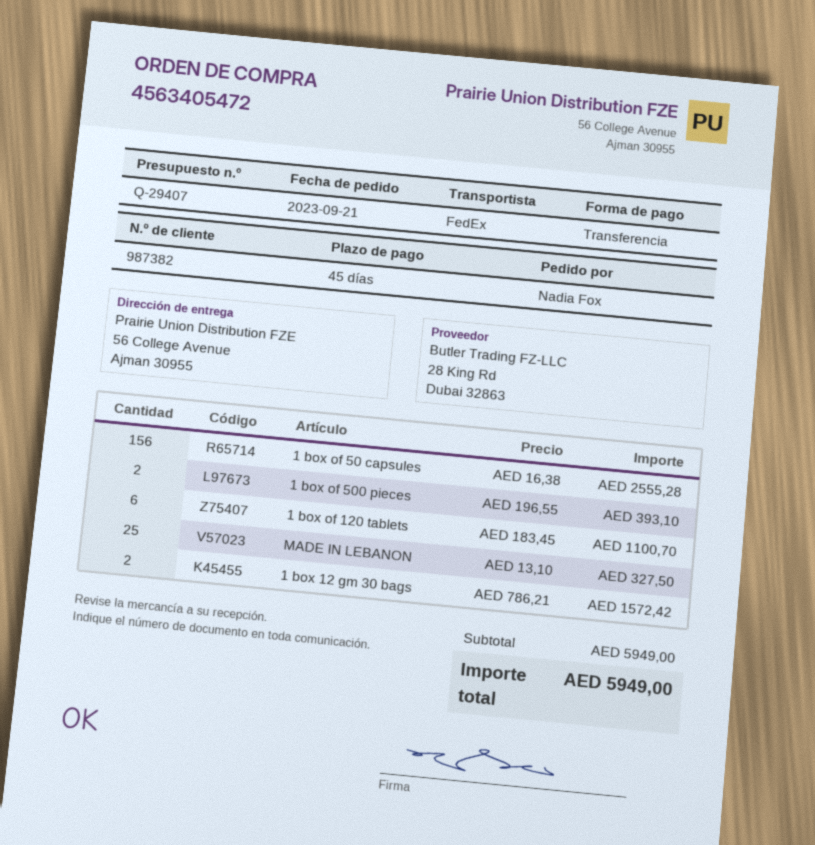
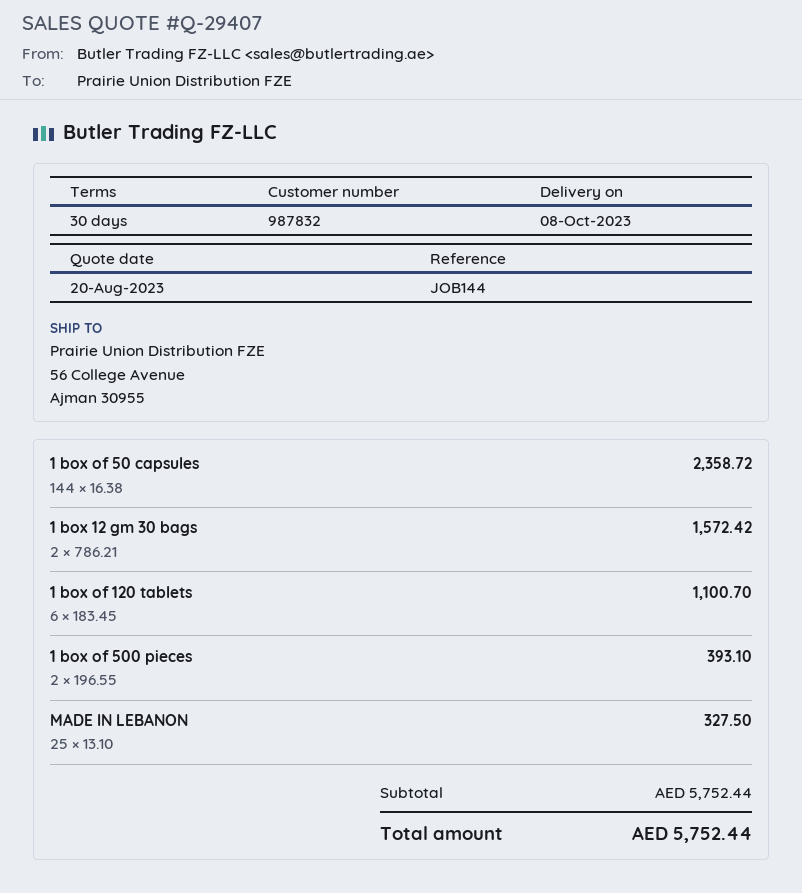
payment terms: 45 days -> 30 days
customer number: 987382 -> 987832
1 box of 50 capsules: 156 x 16.38 = 2555.28 -> 144 x 16.38 = 2358.72
subtotal: 5949.00 -> 5752.44
total: 5949.00 -> 5752.44

